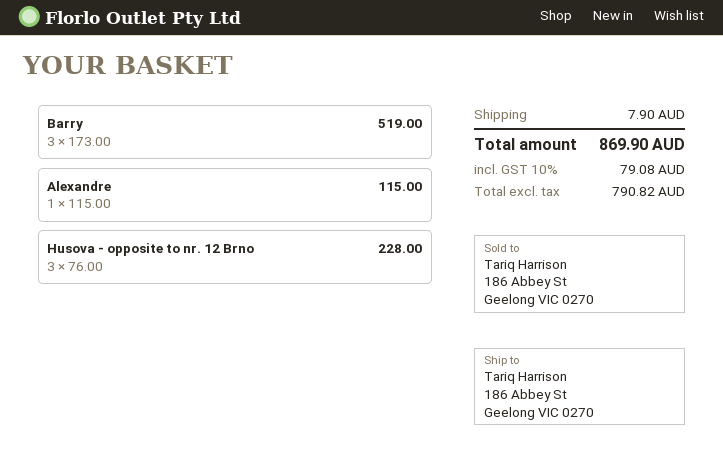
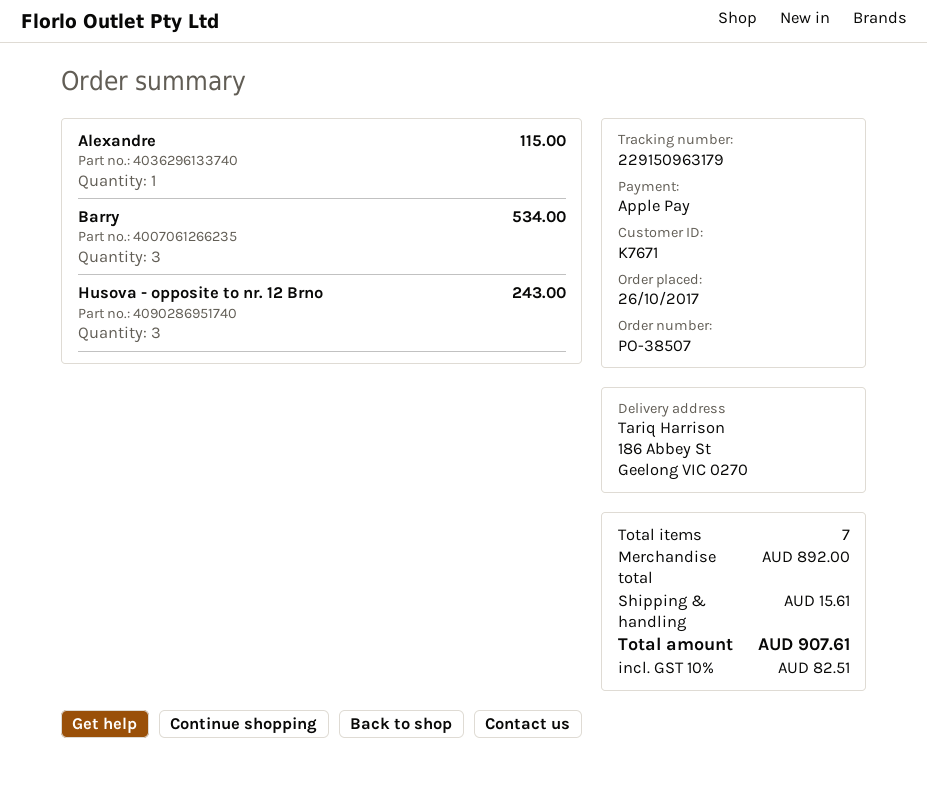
Barry: 3 for 519.00 -> 3 for 534.00
Husova - opposite to nr. 12 Brno: 3 for 228.00 -> 3 for 243.00
shipping: 7.90 -> 15.61
tax: 10% = 79.08 -> 10% = 82.51
total: 869.90 -> 907.61

